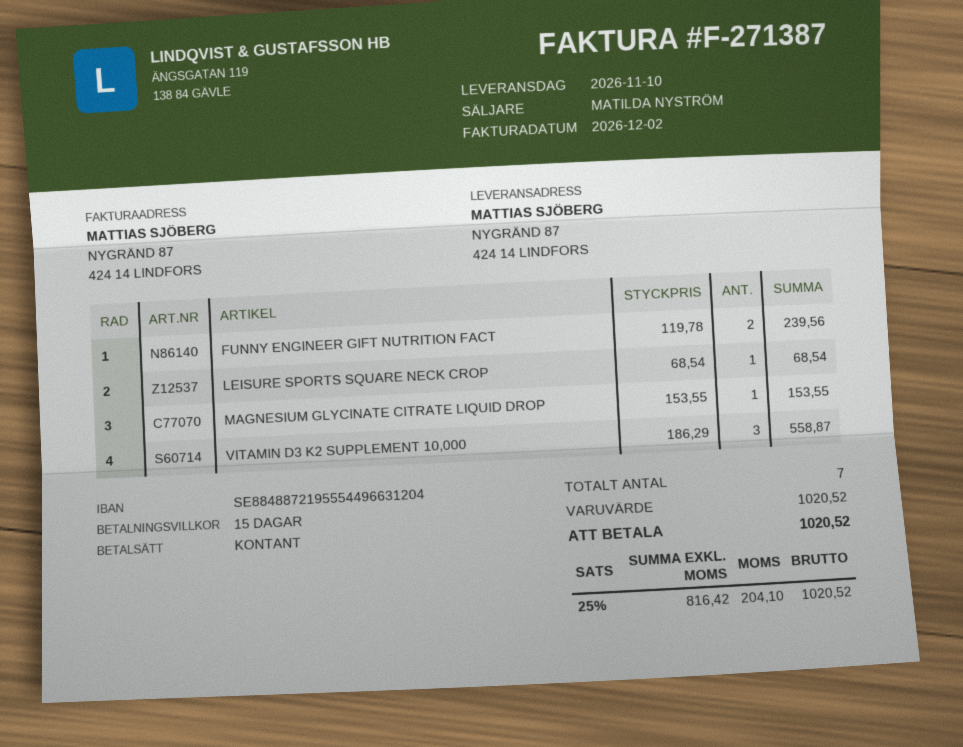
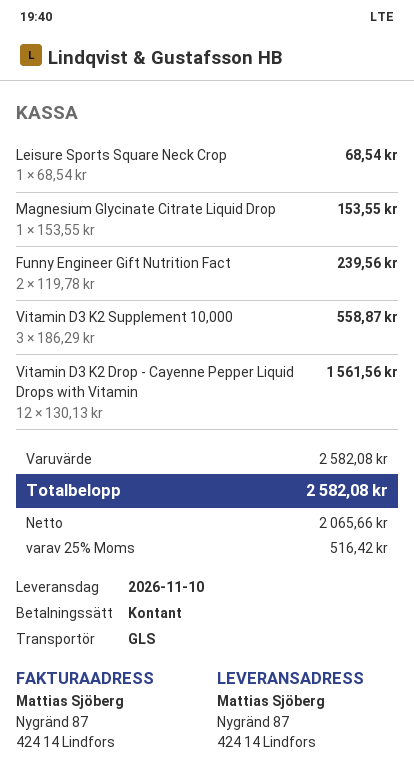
Vitamin D3 K2 Drop - Cayenne Pepper Liquid Drops with Vitamin: none -> 12 x 130.13 = 1561.56
subtotal: 1020.52 -> 2582.08
net: 816.42 -> 2065.66
tax: 25% = 204.10 -> 25% = 516.42
total: 1020.52 -> 2582.08

